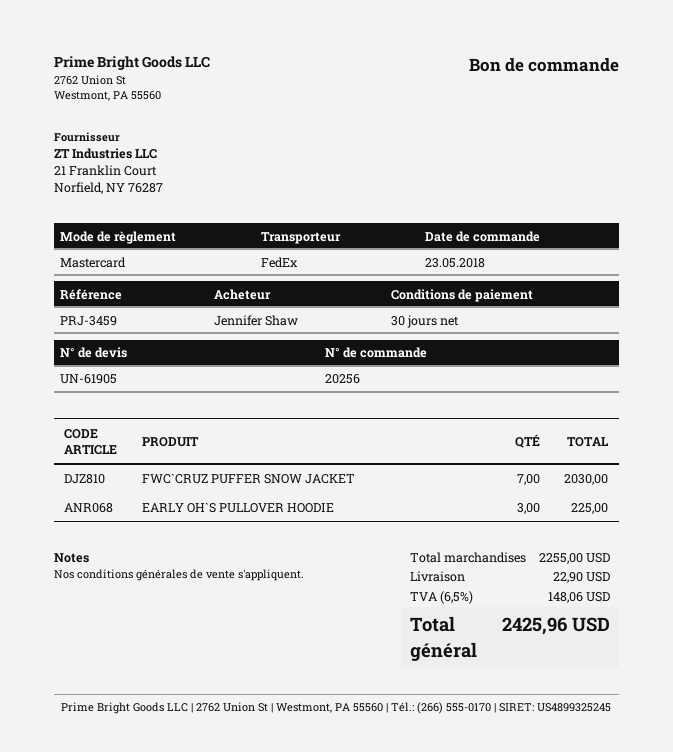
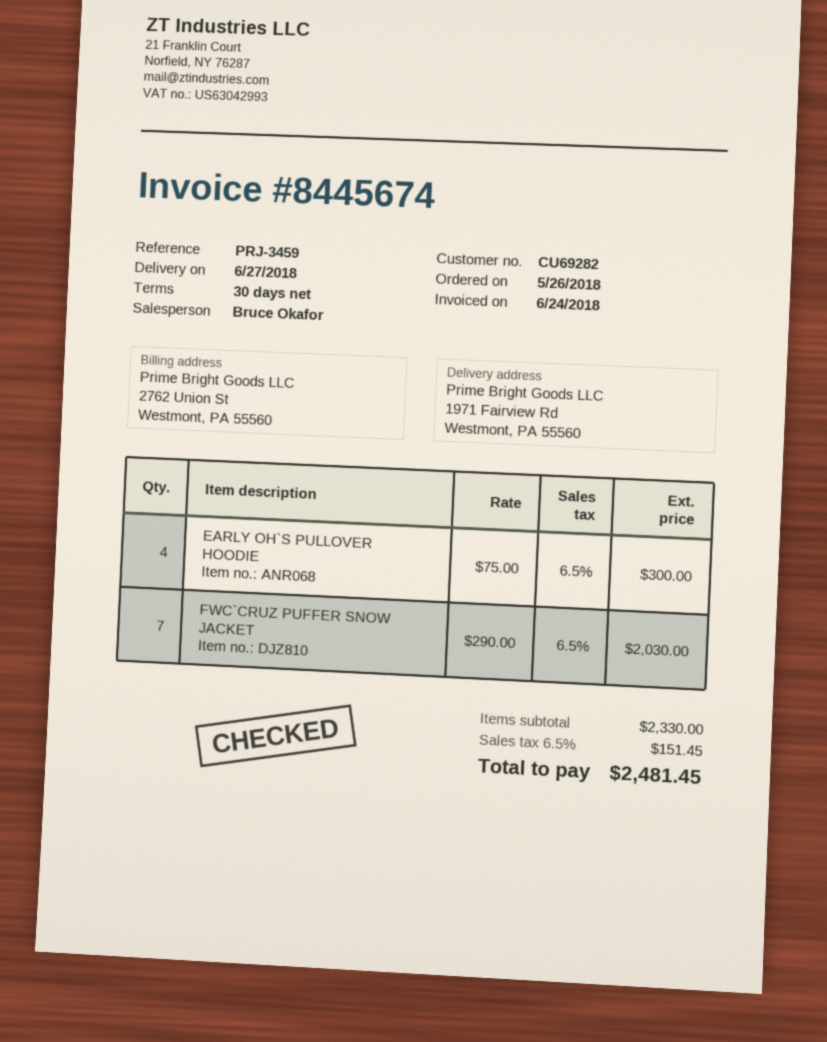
order date: 2018-05-23 -> 2018-05-26
EARLY OH`S PULLOVER HOODIE: 3 for 225.00 -> 4 for 300.00
subtotal: 2255.00 -> 2330.00
shipping: 22.90 -> none
tax: 6.5% = 148.06 -> 6.5% = 151.45
total: 2425.96 -> 2481.45

